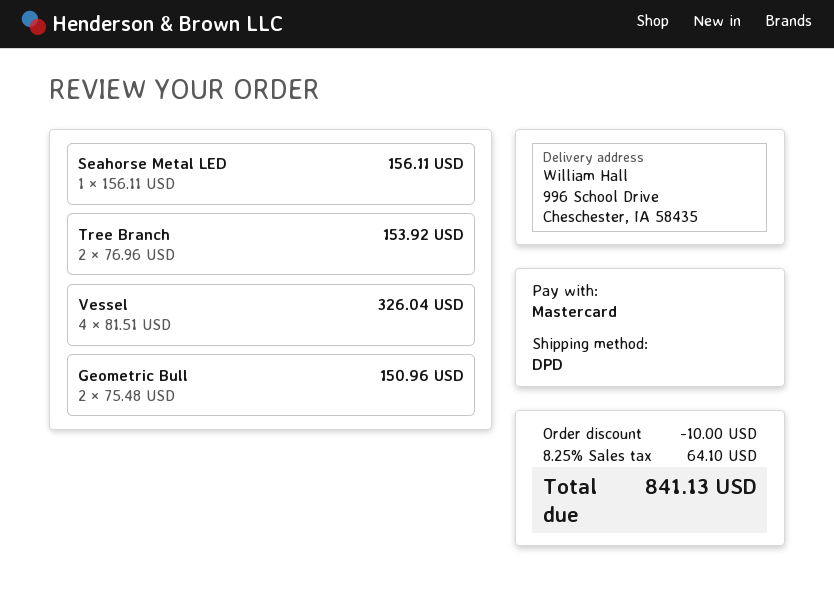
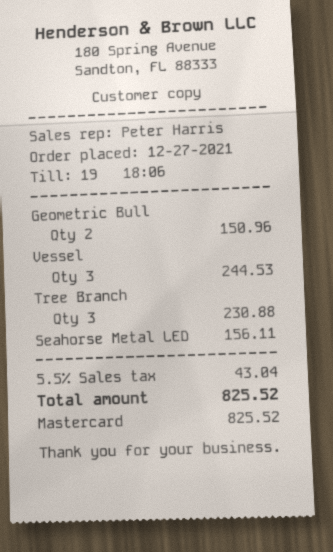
Tree Branch: 2 for 153.92 -> 3 for 230.88
Vessel: 4 for 326.04 -> 3 for 244.53
discount: 10.00 -> none
tax: 8.25% = 64.10 -> 5.5% = 43.04
total: 841.13 -> 825.52

